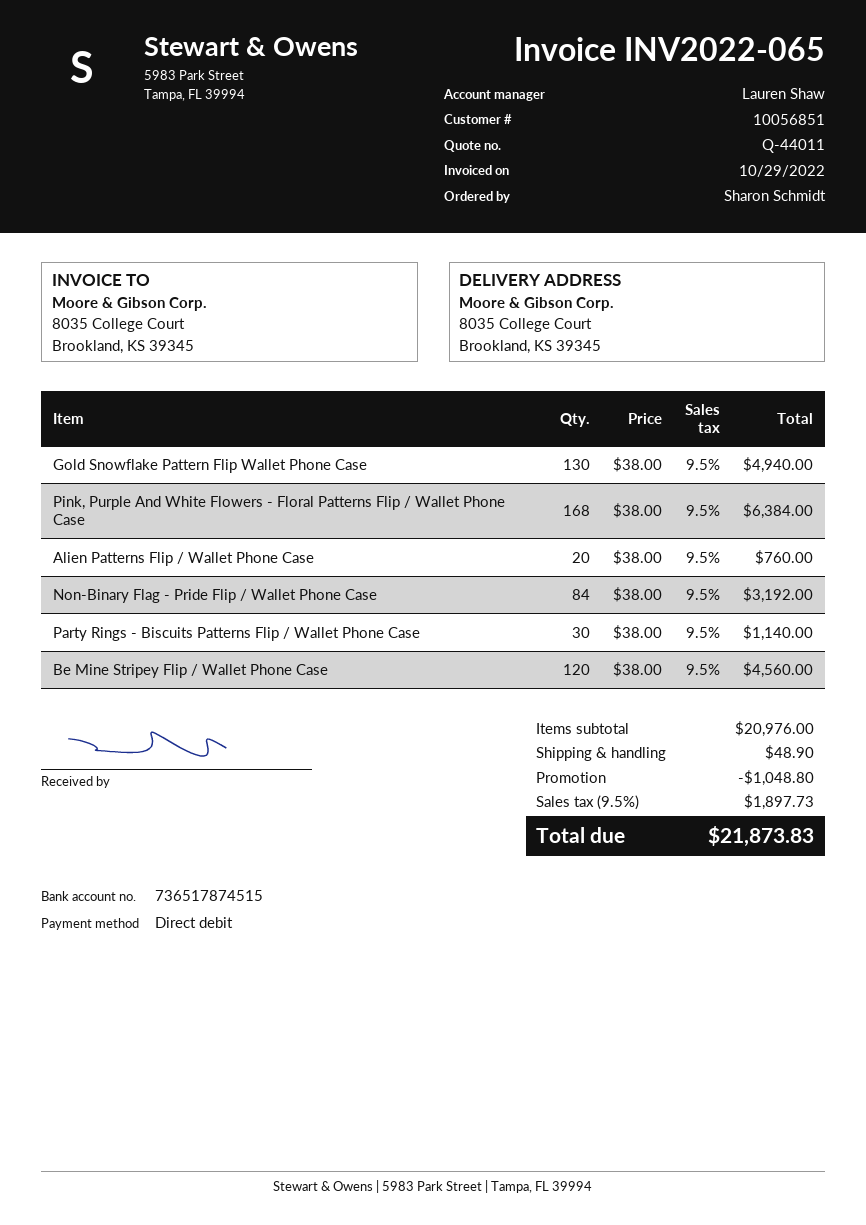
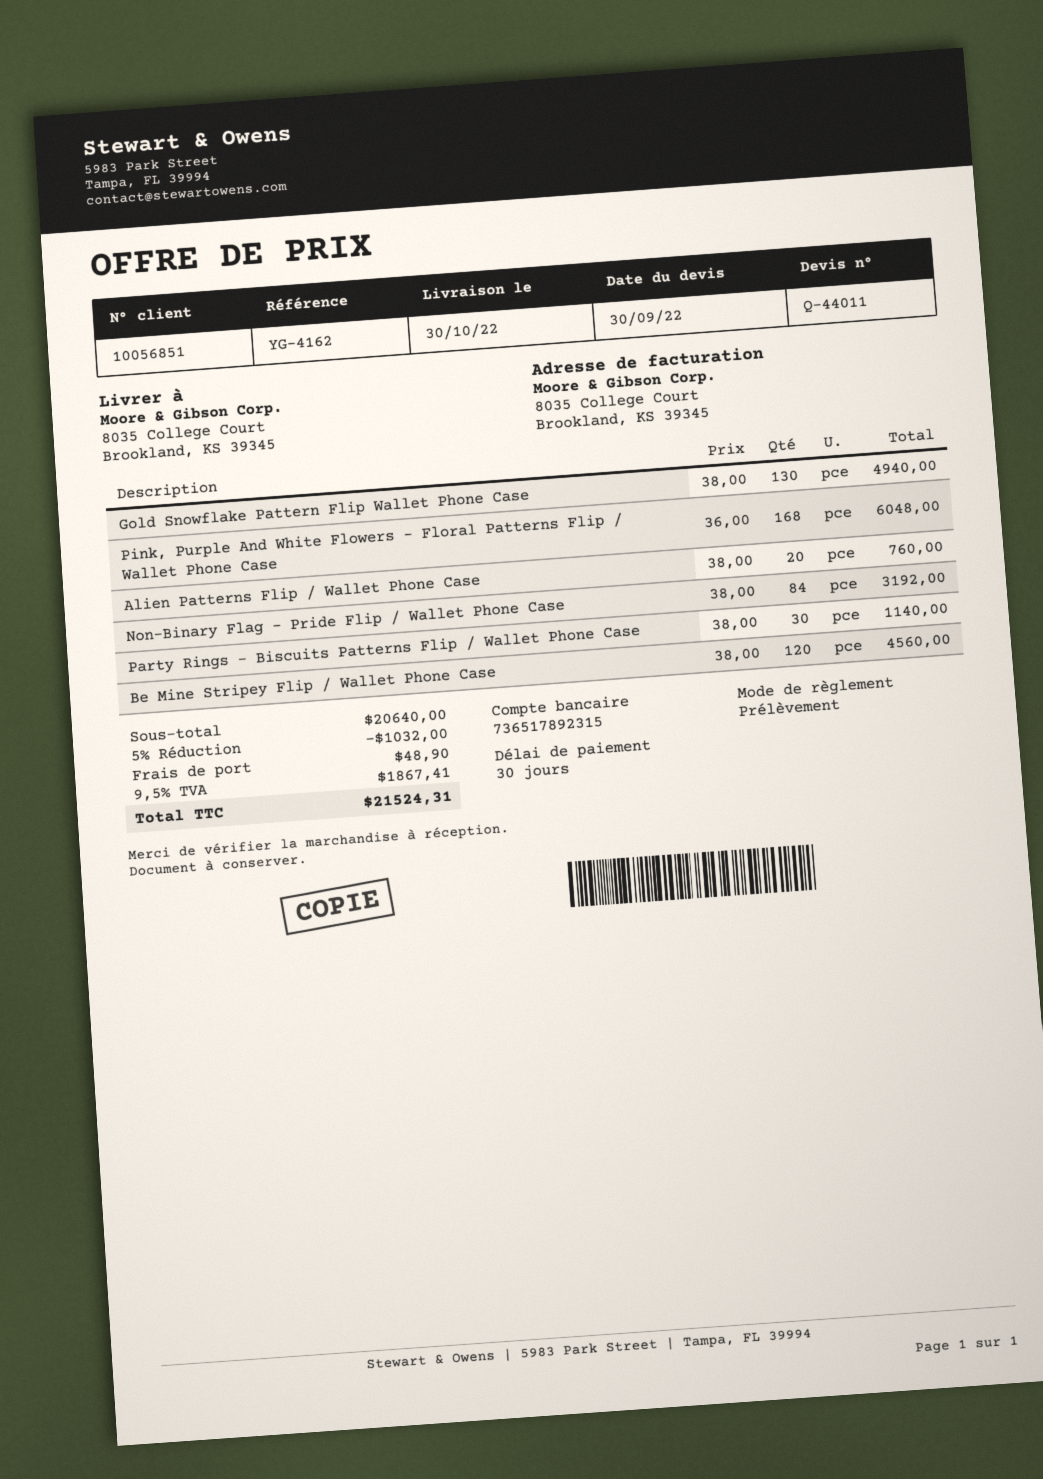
bank account: 736517874515 -> 736517892315
Pink, Purple And White Flowers - Floral Patterns Flip / Wallet Phone Case: 168 x 38.00 = 6384.00 -> 168 x 36.00 = 6048.00
subtotal: 20976.00 -> 20640.00
discount: 1048.80 -> 1032.00
tax: 9.5% = 1897.73 -> 9.5% = 1867.41
total: 21873.83 -> 21524.31

